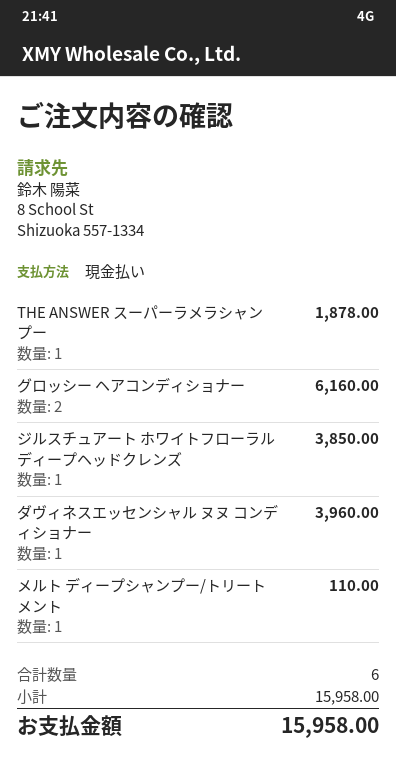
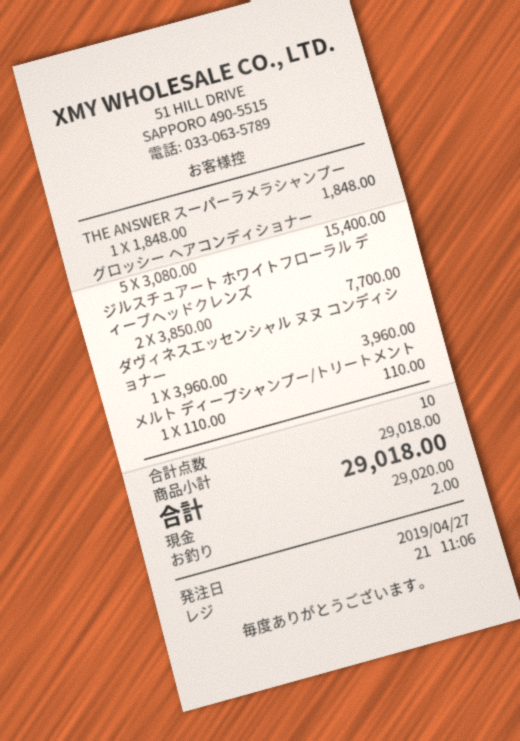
THE ANSWER スーパーラメラシャンプー: 1 for 1878.00 -> 1 for 1848.00
グロッシー ヘアコンディショナー: 2 for 6160.00 -> 5 for 15400.00
ジルスチュアート ホワイトフローラル ディープヘッドクレンズ: 1 for 3850.00 -> 2 for 7700.00
total quantity: 6 -> 10
subtotal: 15958.00 -> 29018.00
total: 15958.00 -> 29018.00

